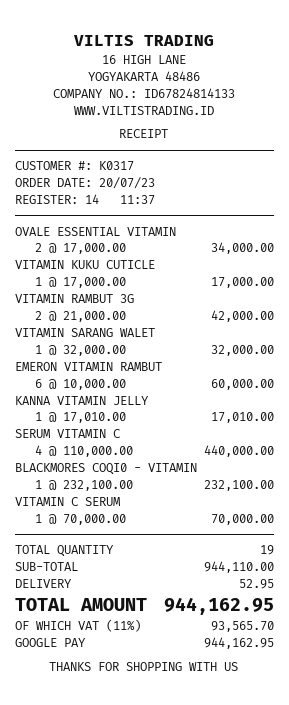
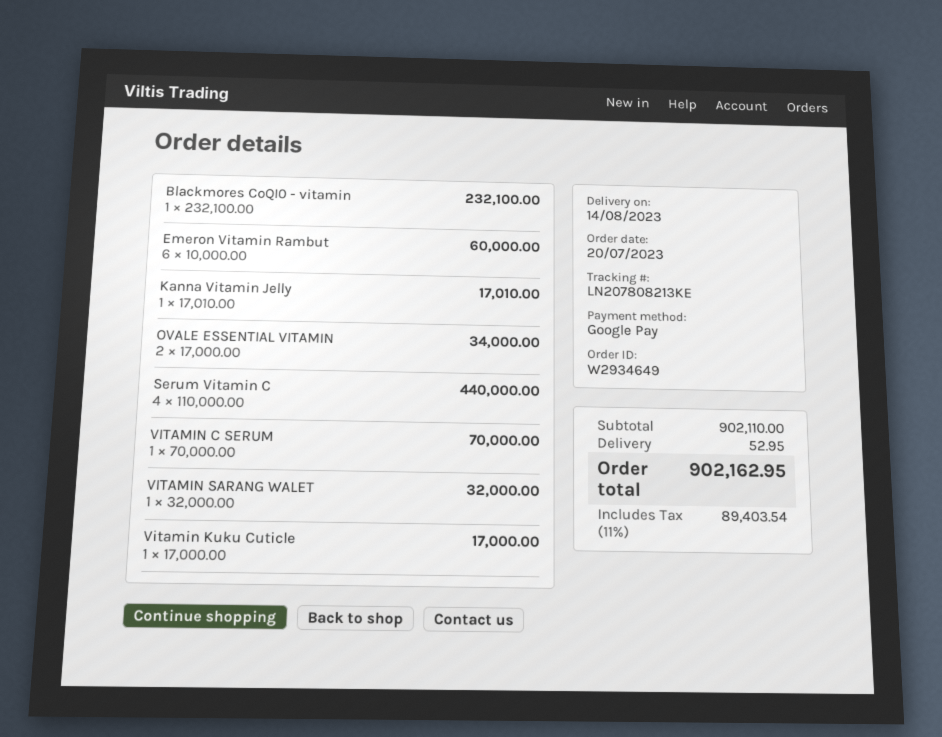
VITAMIN RAMBUT 3G: 2 x 21000.00 = 42000.00 -> none
subtotal: 944110.00 -> 902110.00
tax: 11% = 93565.70 -> 11% = 89403.54
total: 944162.95 -> 902162.95

